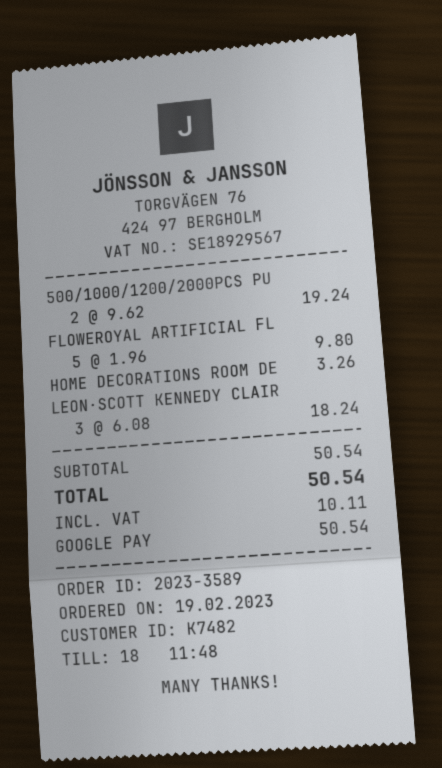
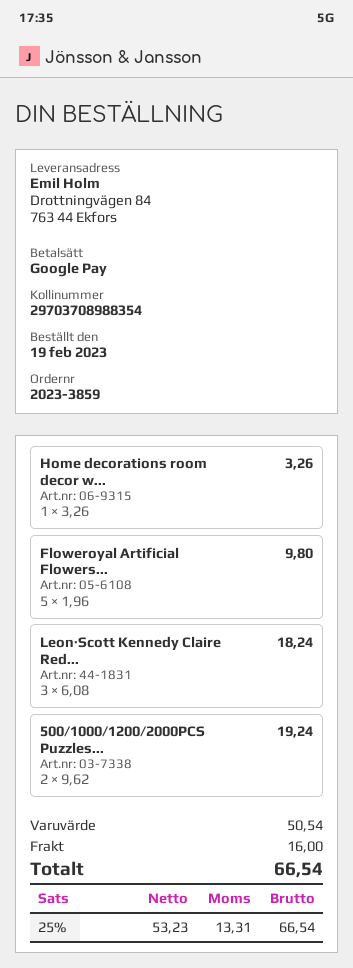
order number: 2023-3589 -> 2023-3859
shipping: none -> 16.00
tax: 10.11 -> 13.31
total: 50.54 -> 66.54

